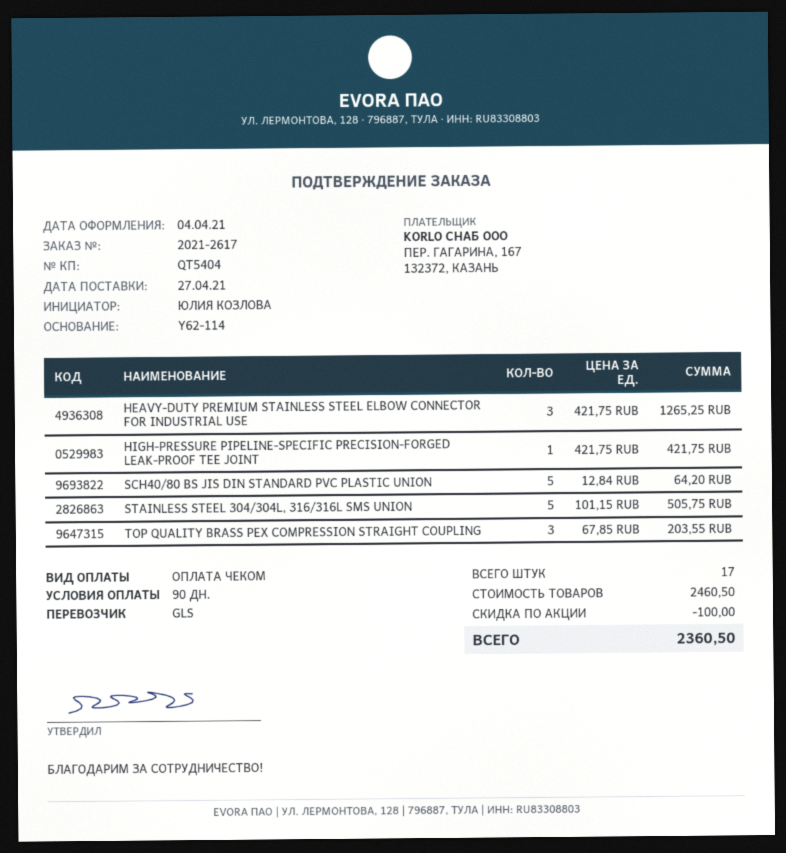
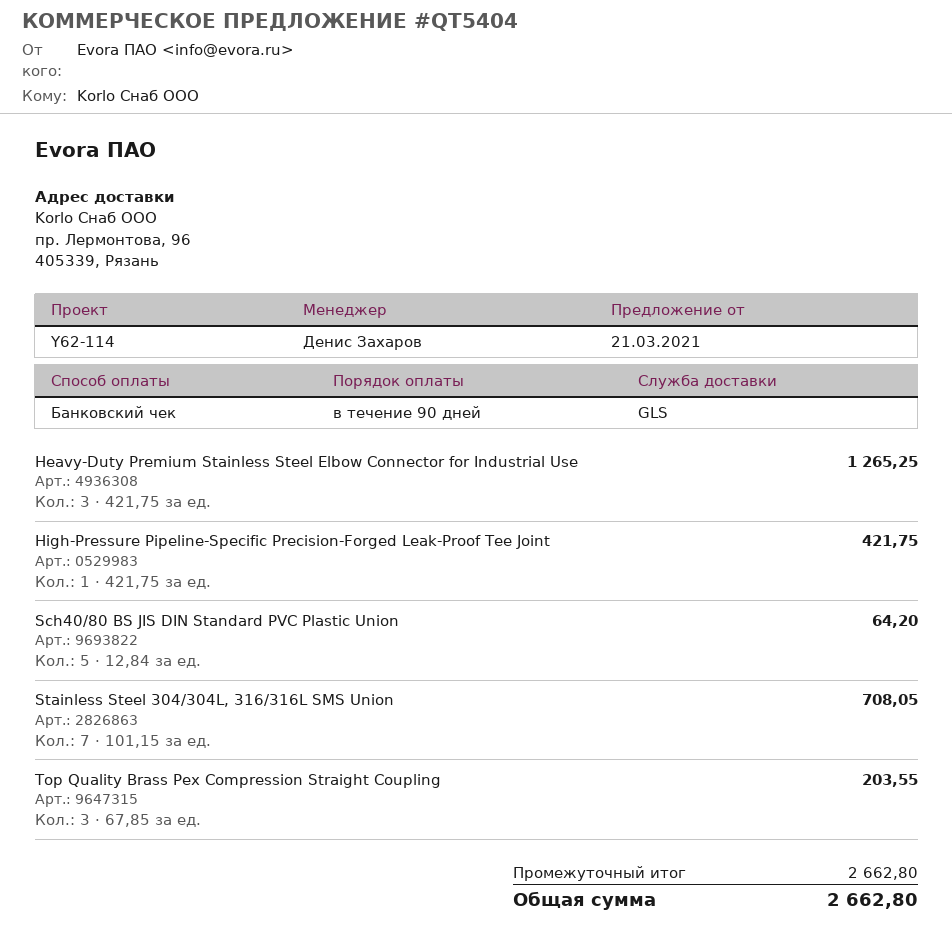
STAINLESS STEEL 304/304L, 316/316L SMS UNION: 5 x 101.15 = 505.75 -> 7 x 101.15 = 708.05
subtotal: 2460.50 -> 2662.80
discount: 100.00 -> none
total: 2360.50 -> 2662.80

